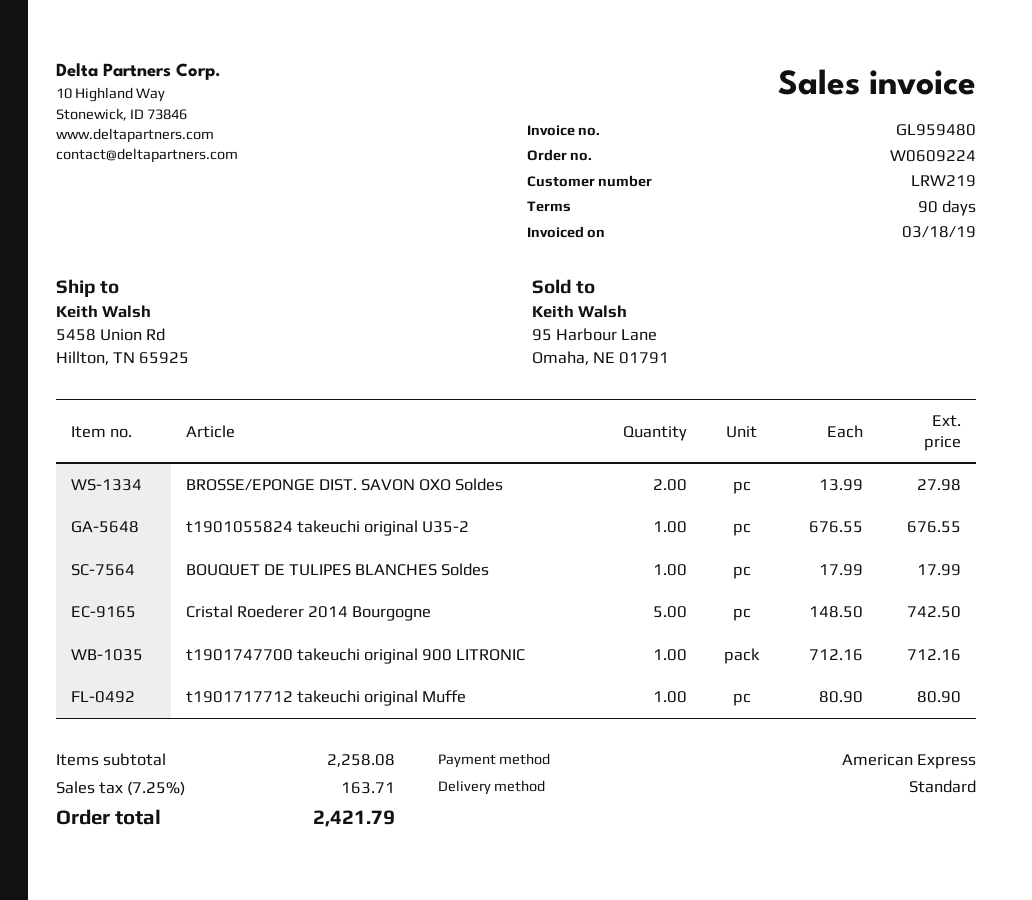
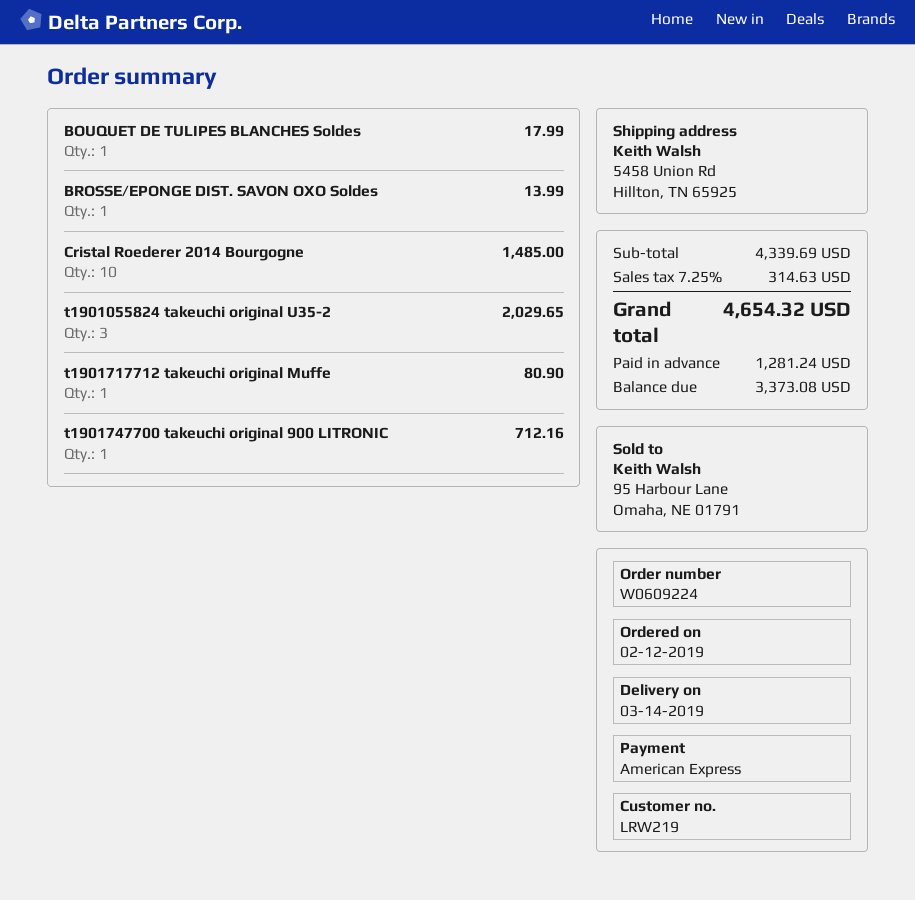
BROSSE/EPONGE DIST. SAVON OXO Soldes: 2 for 27.98 -> 1 for 13.99
t1901055824 takeuchi original U35-2: 1 for 676.55 -> 3 for 2029.65
Cristal Roederer 2014 Bourgogne: 5 for 742.50 -> 10 for 1485.00
subtotal: 2258.08 -> 4339.69
tax: 7.25% = 163.71 -> 7.25% = 314.63
total: 2421.79 -> 4654.32

